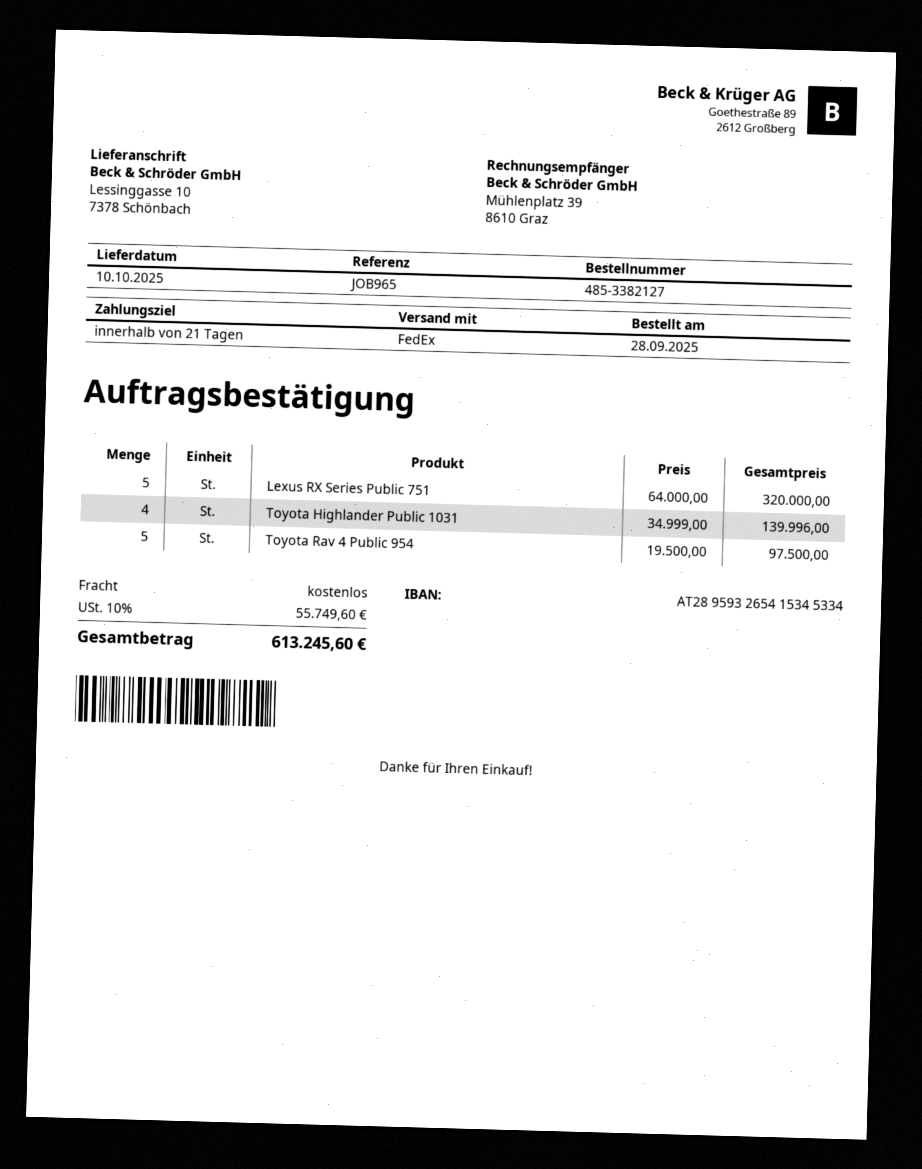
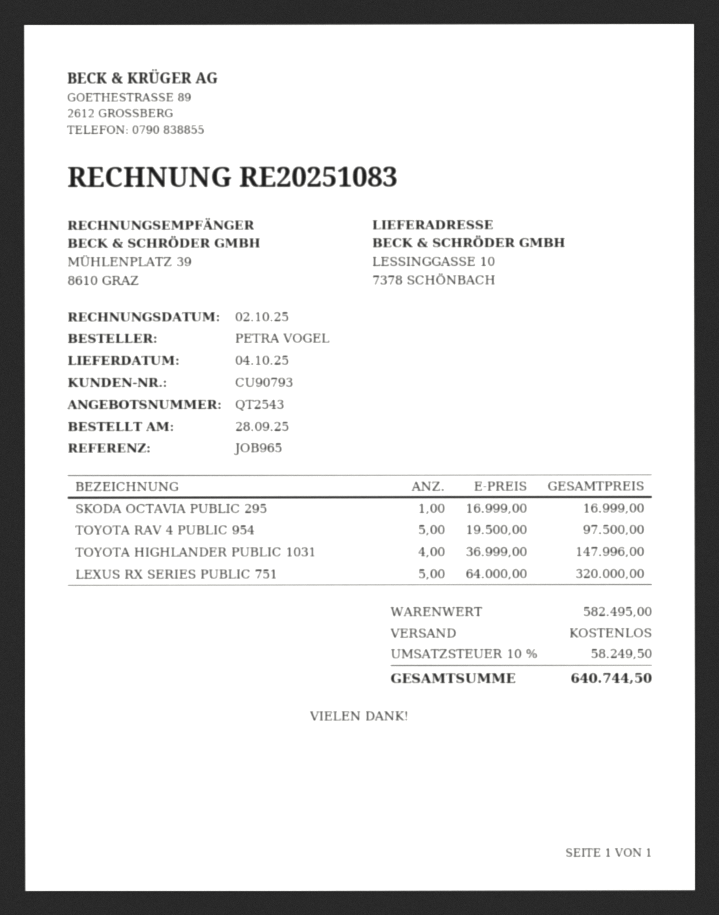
delivery date: 2025-10-10 -> 2025-10-04
Toyota Highlander Public 1031: 4 x 34999.00 = 139996.00 -> 4 x 36999.00 = 147996.00
SKODA OCTAVIA PUBLIC 295: none -> 1 x 16999.00 = 16999.00
tax: 10% = 55749.60 -> 10% = 58249.50
total: 613245.60 -> 640744.50

